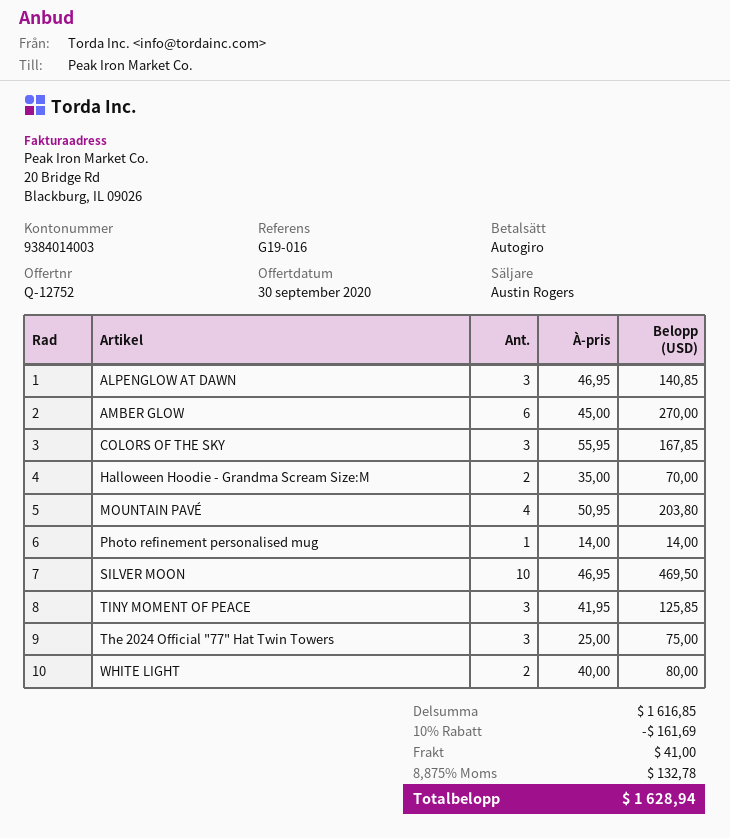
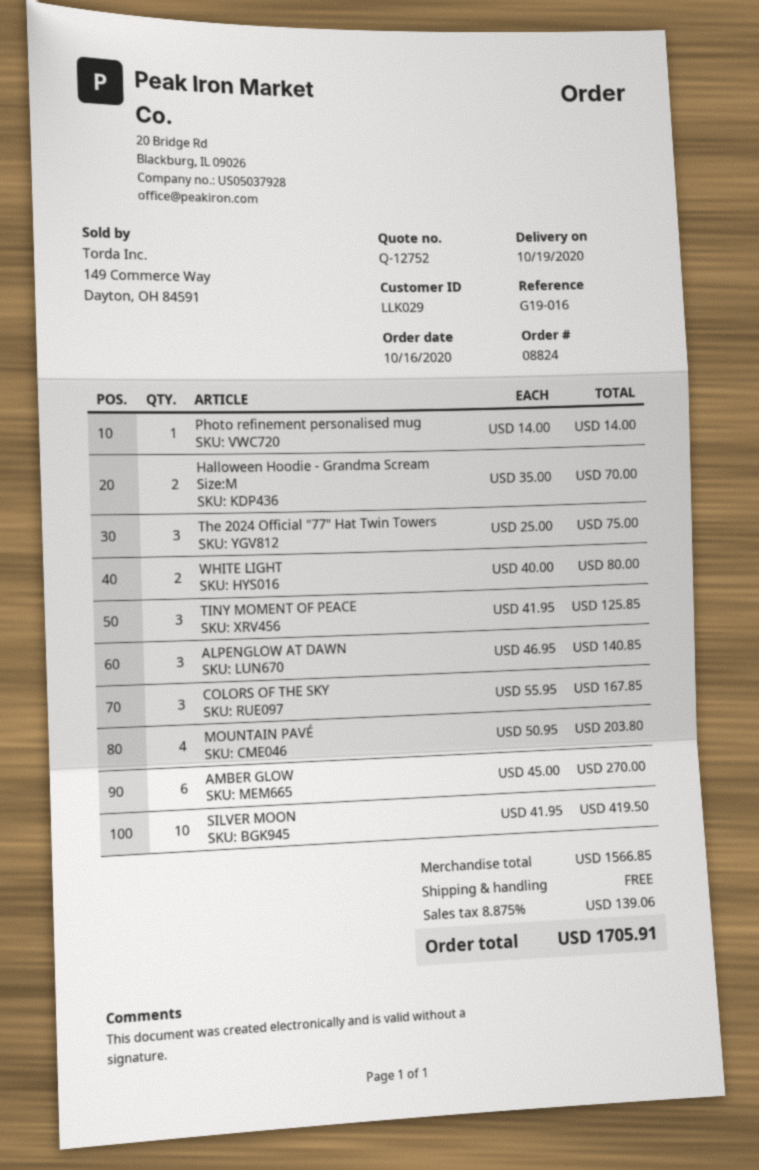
SILVER MOON: 10 x 46.95 = 469.50 -> 10 x 41.95 = 419.50
subtotal: 1616.85 -> 1566.85
discount: 10% = 161.69 -> none
shipping: 41.00 -> 0.00
tax: 8.875% = 132.78 -> 8.875% = 139.06
total: 1628.94 -> 1705.91

